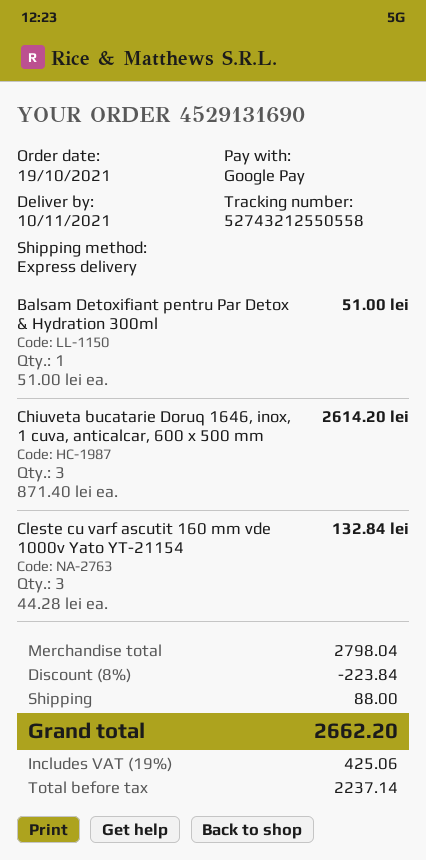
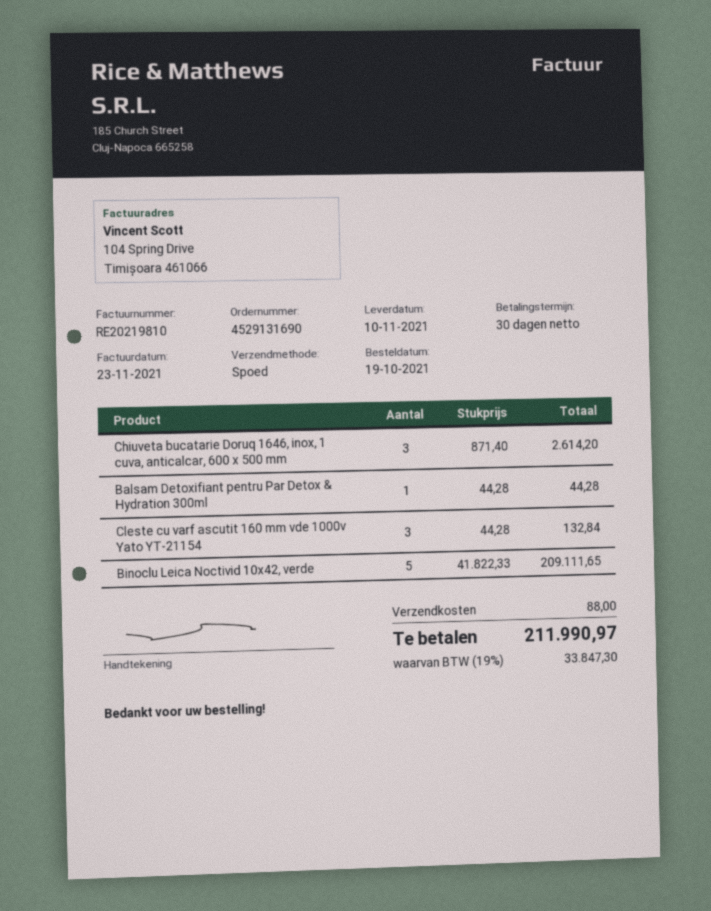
Balsam Detoxifiant pentru Par Detox & Hydration 300ml: 1 x 51.00 = 51.00 -> 1 x 44.28 = 44.28
Binoclu Leica Noctivid 10x42, verde: none -> 5 x 41822.33 = 209111.65
discount: 8% = 223.84 -> none
tax: 19% = 425.06 -> 19% = 33847.30
total: 2662.20 -> 211990.97

